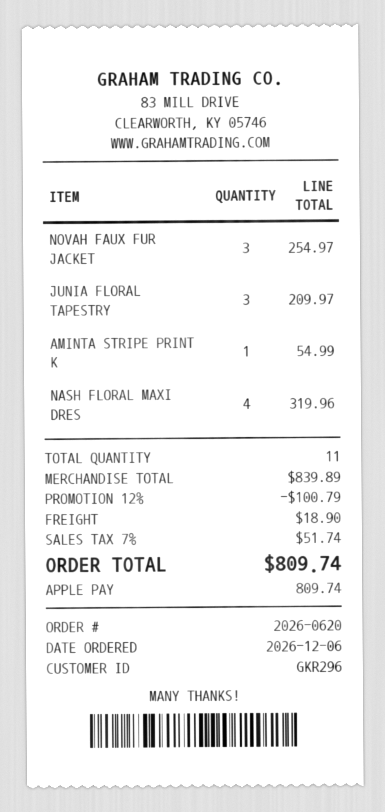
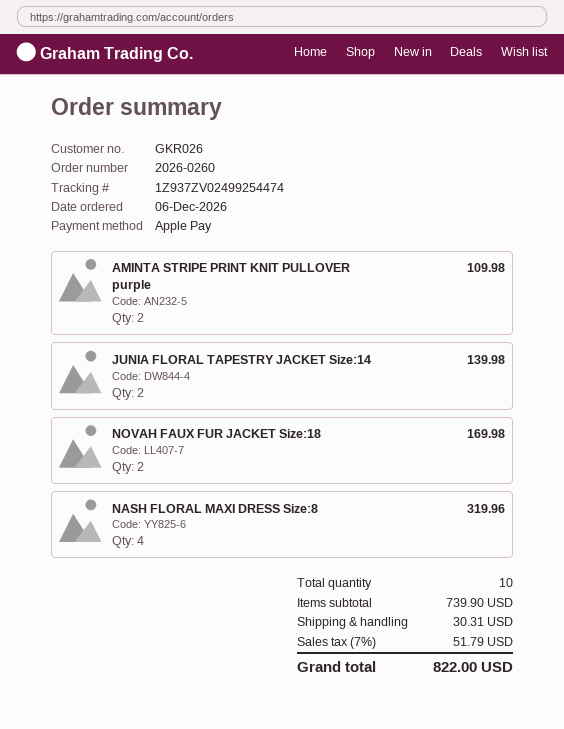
order number: 2026-0620 -> 2026-0260
customer number: GKR296 -> GKR026
NOVAH FAUX FUR JACKET: 3 for 254.97 -> 2 for 169.98
JUNIA FLORAL TAPESTRY: 3 for 209.97 -> 2 for 139.98
AMINTA STRIPE PRINT K: 1 for 54.99 -> 2 for 109.98
total quantity: 11 -> 10
subtotal: 839.89 -> 739.90
discount: 12% = 100.79 -> none
shipping: 18.90 -> 30.31
tax: 7% = 51.74 -> 7% = 51.79
total: 809.74 -> 822.00

